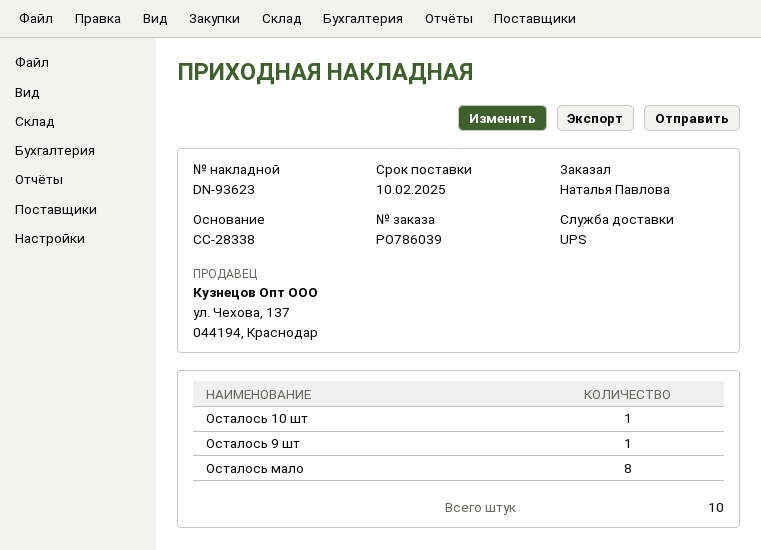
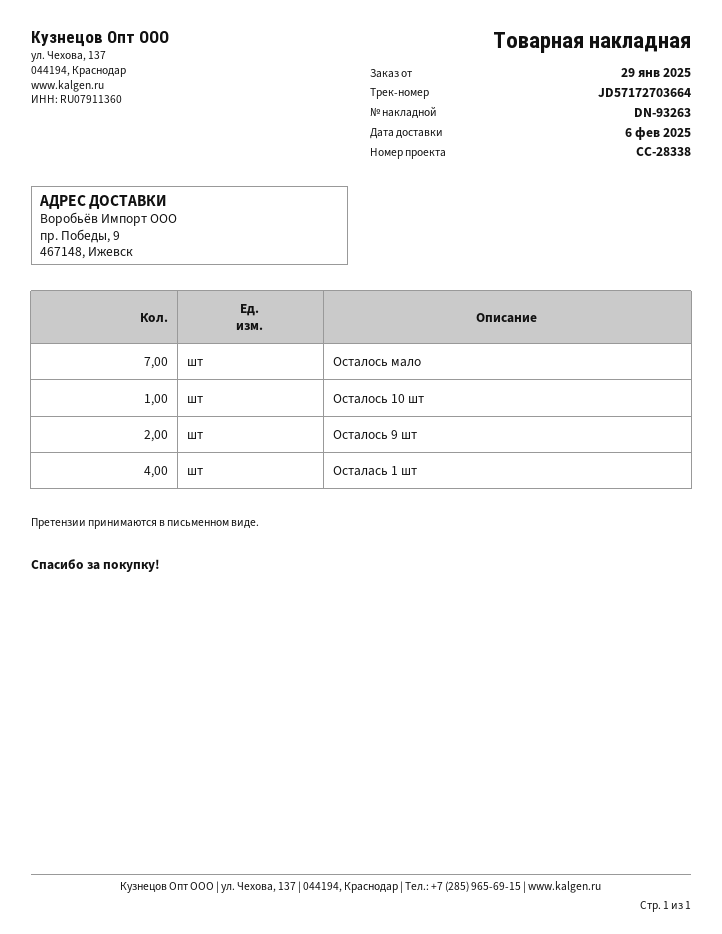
delivery note number: DN-93623 -> DN-93263
delivery date: 2025-02-10 -> 2025-02-06
Осталось 9 шт: 1 -> 2
Осталось мало: 8 -> 7
Осталась 1 шт: none -> 4

